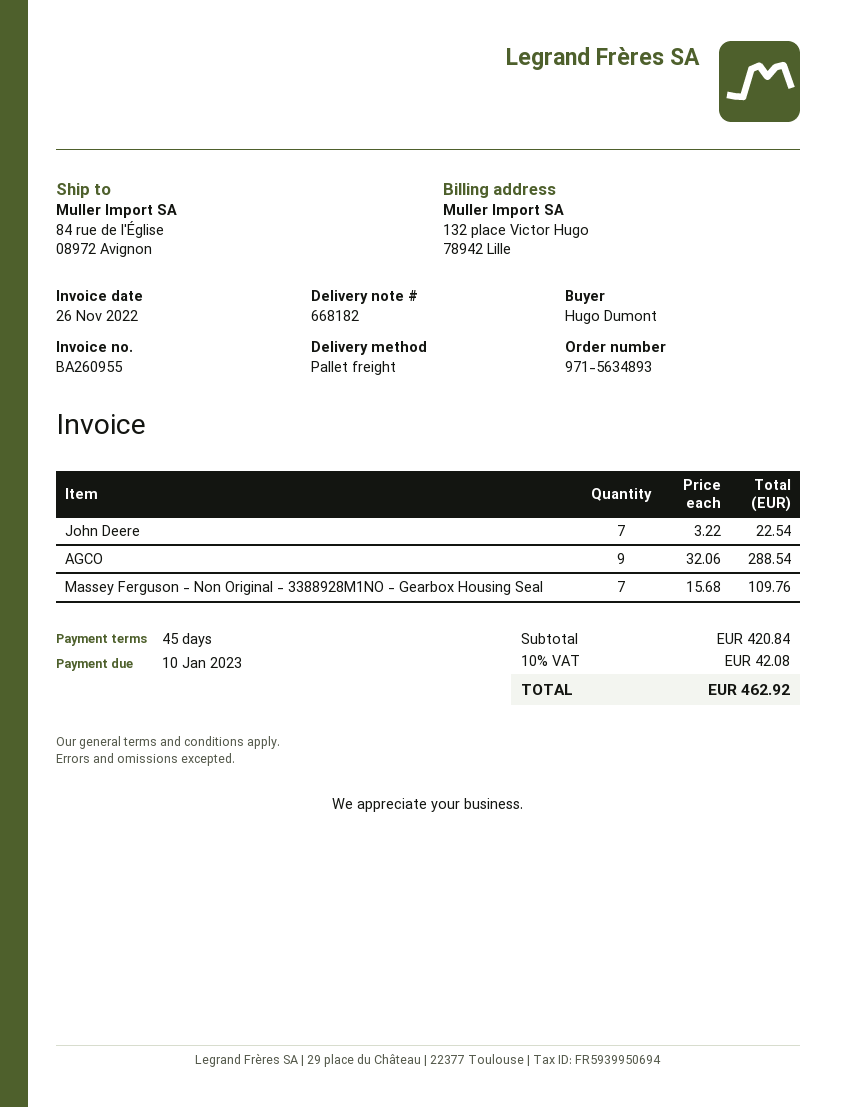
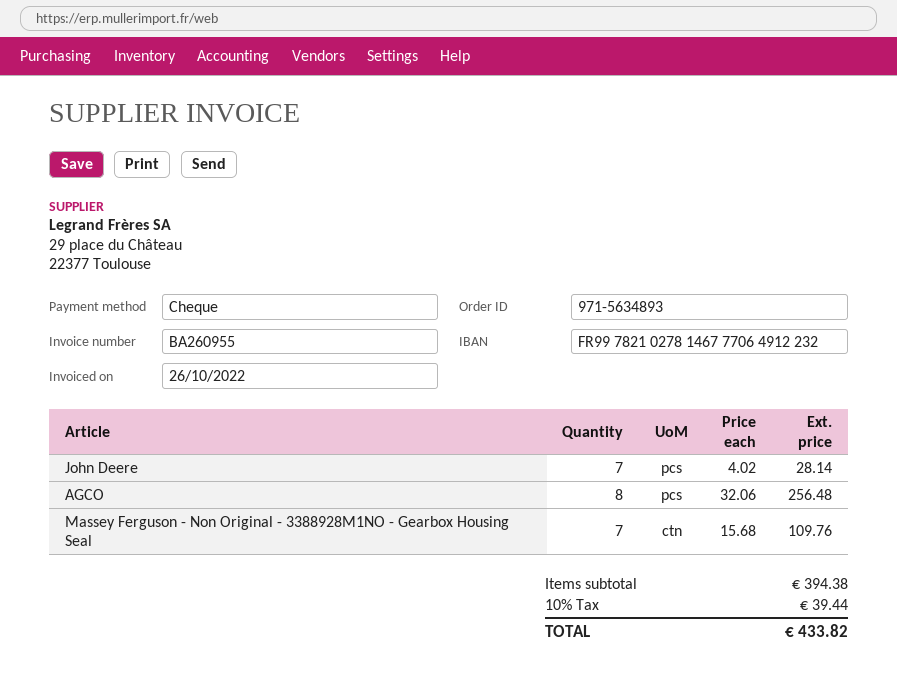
invoice date: 2022-11-26 -> 2022-10-26
John Deere: 7 x 3.22 = 22.54 -> 7 x 4.02 = 28.14
AGCO: 9 x 32.06 = 288.54 -> 8 x 32.06 = 256.48
subtotal: 420.84 -> 394.38
tax: 10% = 42.08 -> 10% = 39.44
total: 462.92 -> 433.82

